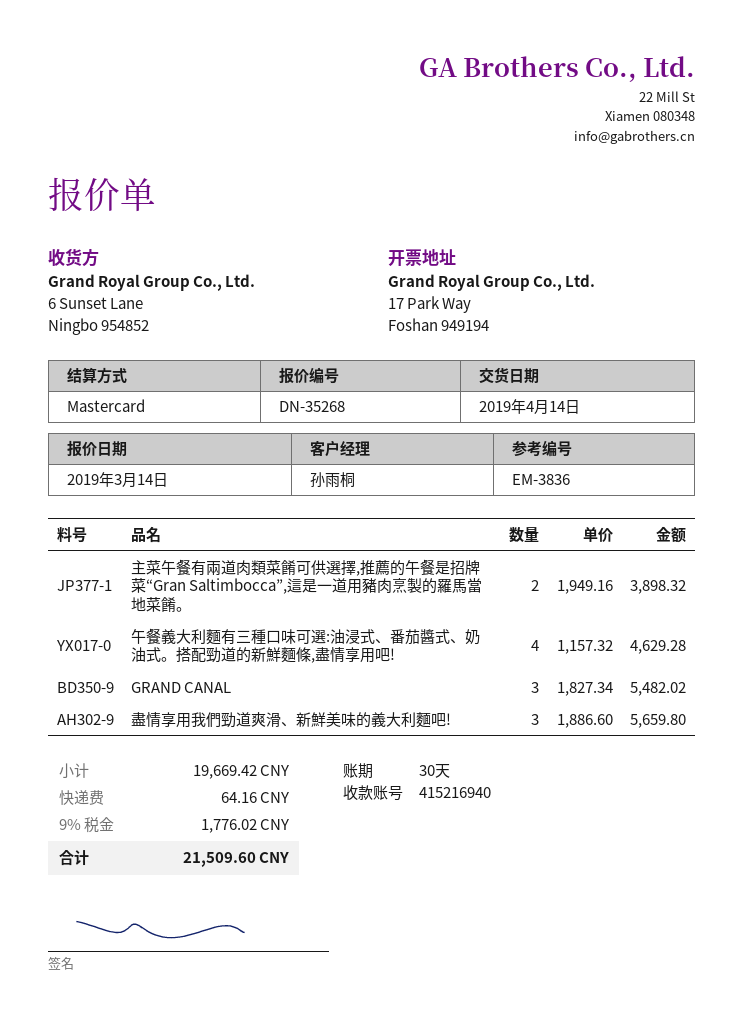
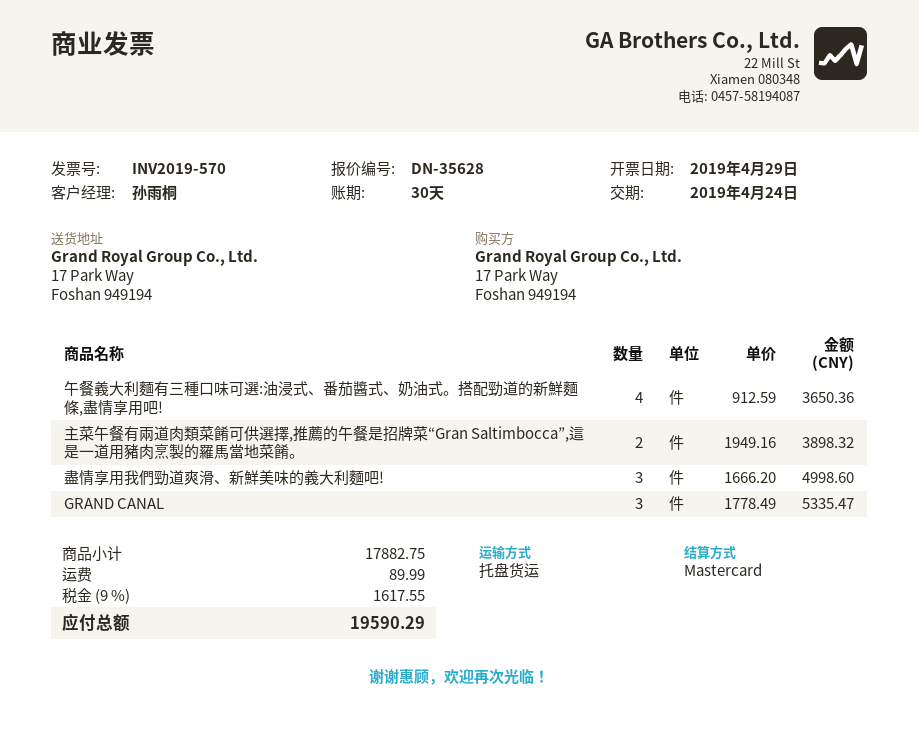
quote number: DN-35268 -> DN-35628
delivery date: 2019-04-14 -> 2019-04-24
ship to: 6 Sunset Lane, Ningbo 954852 -> 17 Park Way, Foshan 949194
午餐義大利麵有三種口味可選:油浸式、番茄醬式、奶油式。搭配勁道的新鮮麵條,盡情享用吧!: 4 x 1157.32 = 4629.28 -> 4 x 912.59 = 3650.36
GRAND CANAL: 3 x 1827.34 = 5482.02 -> 3 x 1778.49 = 5335.47
盡情享用我們勁道爽滑、新鮮美味的義大利麵吧!: 3 x 1886.60 = 5659.80 -> 3 x 1666.20 = 4998.60
subtotal: 19669.42 -> 17882.75
shipping: 64.16 -> 89.99
tax: 9% = 1776.02 -> 9% = 1617.55
total: 21509.60 -> 19590.29

